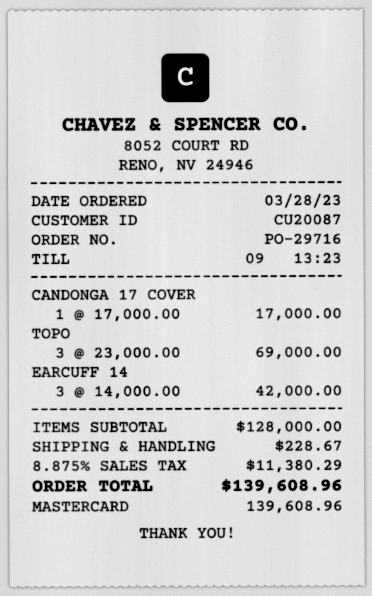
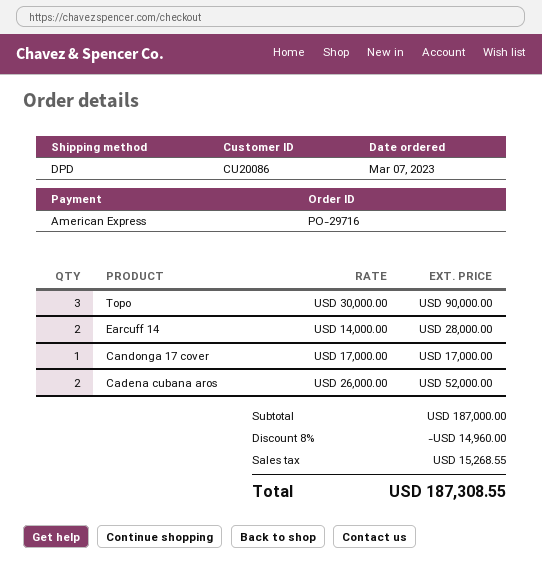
order date: 2023-03-28 -> 2023-03-07
customer number: CU20087 -> CU20086
payment method: Mastercard -> American Express
TOPO: 3 x 23000.00 = 69000.00 -> 3 x 30000.00 = 90000.00
EARCUFF 14: 3 x 14000.00 = 42000.00 -> 2 x 14000.00 = 28000.00
Cadena cubana aros: none -> 2 x 26000.00 = 52000.00
subtotal: 128000.00 -> 187000.00
discount: none -> 8% = 14960.00
shipping: 228.67 -> none
tax: 11380.29 -> 15268.55
total: 139608.96 -> 187308.55

